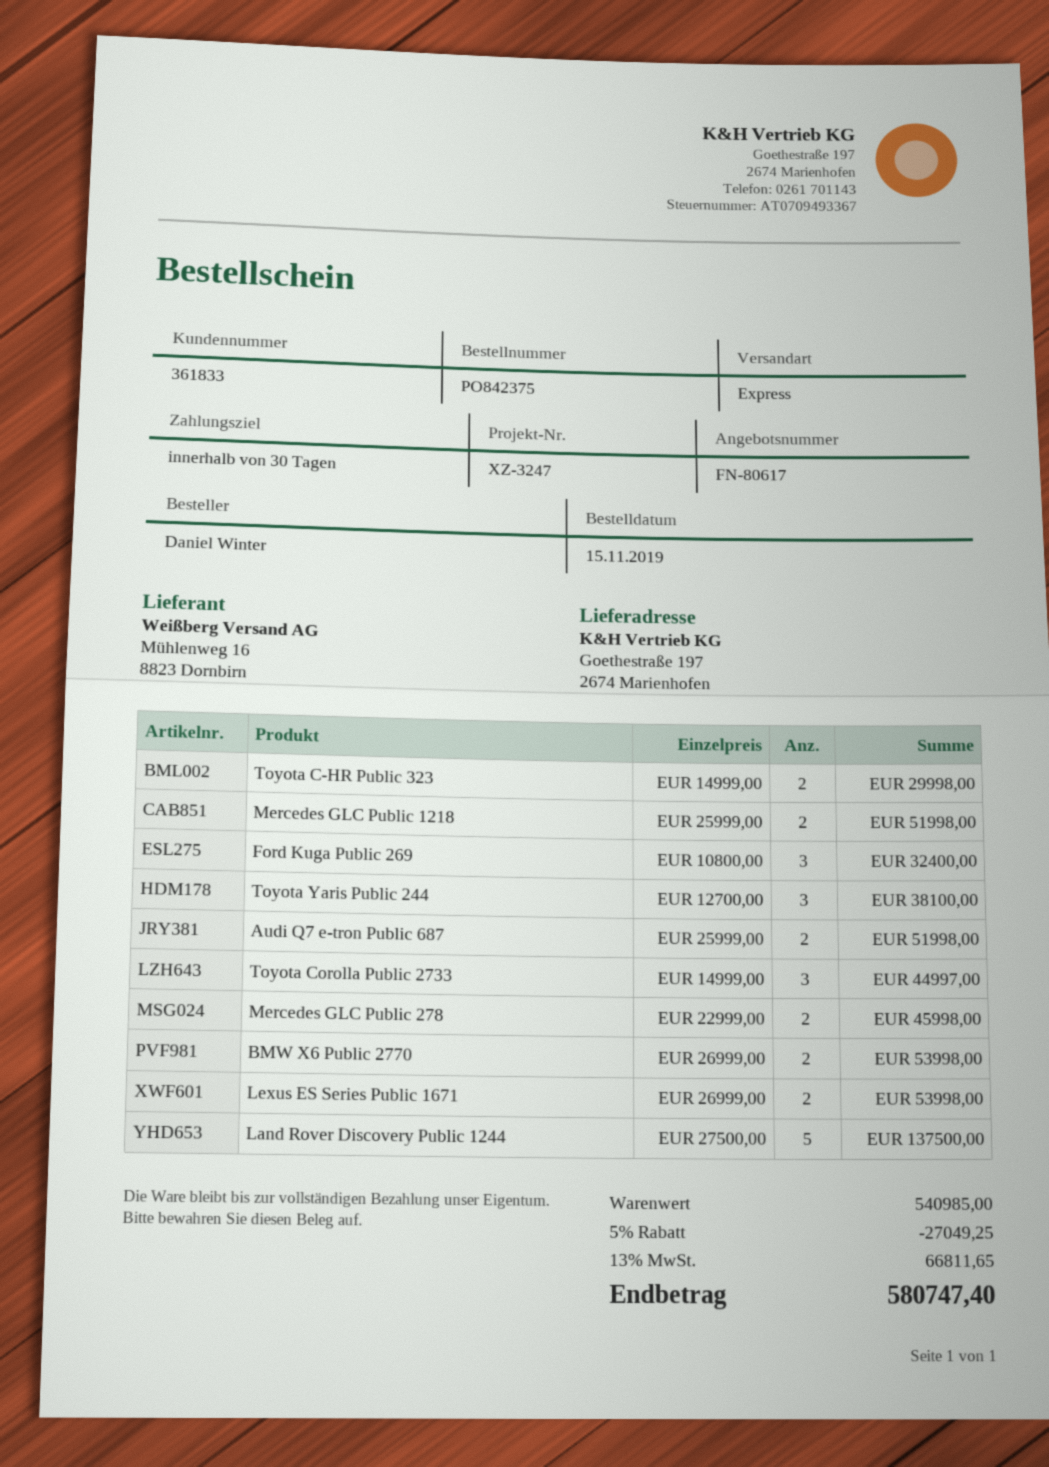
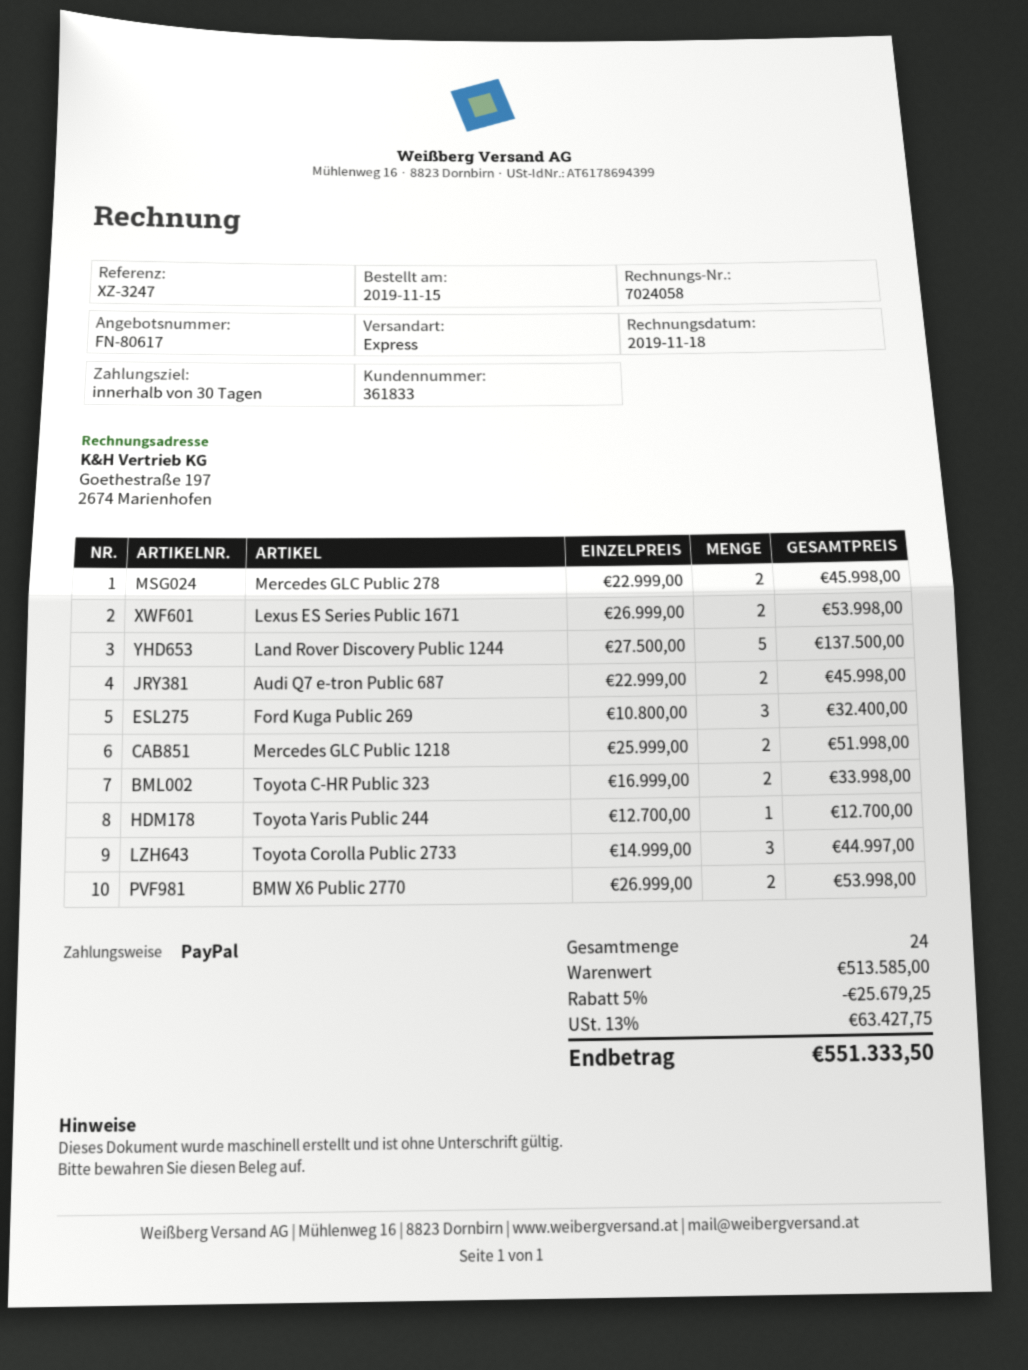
Toyota C-HR Public 323: 2 x 14999.00 = 29998.00 -> 2 x 16999.00 = 33998.00
Toyota Yaris Public 244: 3 x 12700.00 = 38100.00 -> 1 x 12700.00 = 12700.00
Audi Q7 e-tron Public 687: 2 x 25999.00 = 51998.00 -> 2 x 22999.00 = 45998.00
subtotal: 540985.00 -> 513585.00
discount: 5% = 27049.25 -> 5% = 25679.25
tax: 13% = 66811.65 -> 13% = 63427.75
total: 580747.40 -> 551333.50

